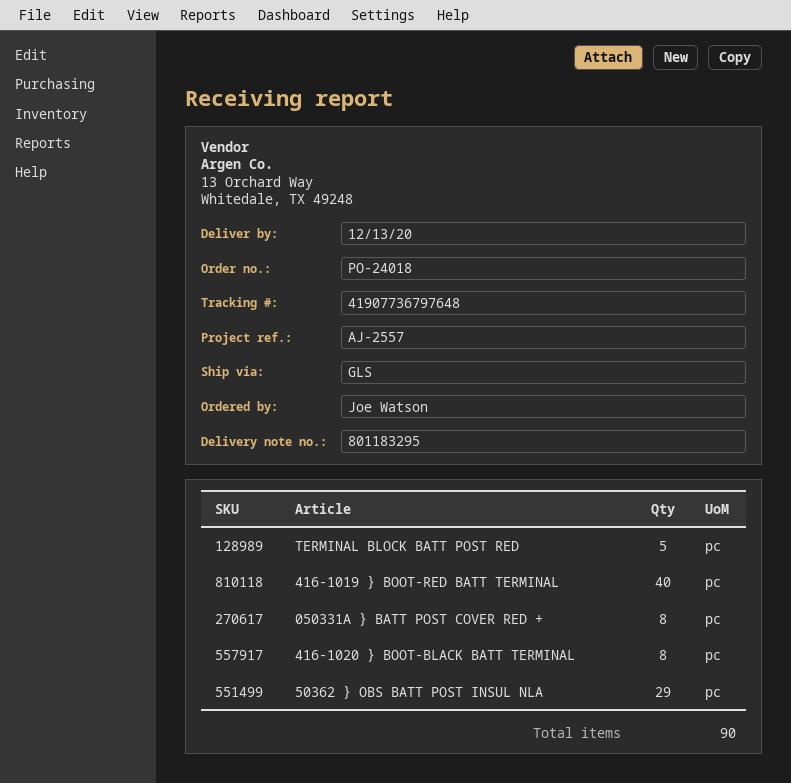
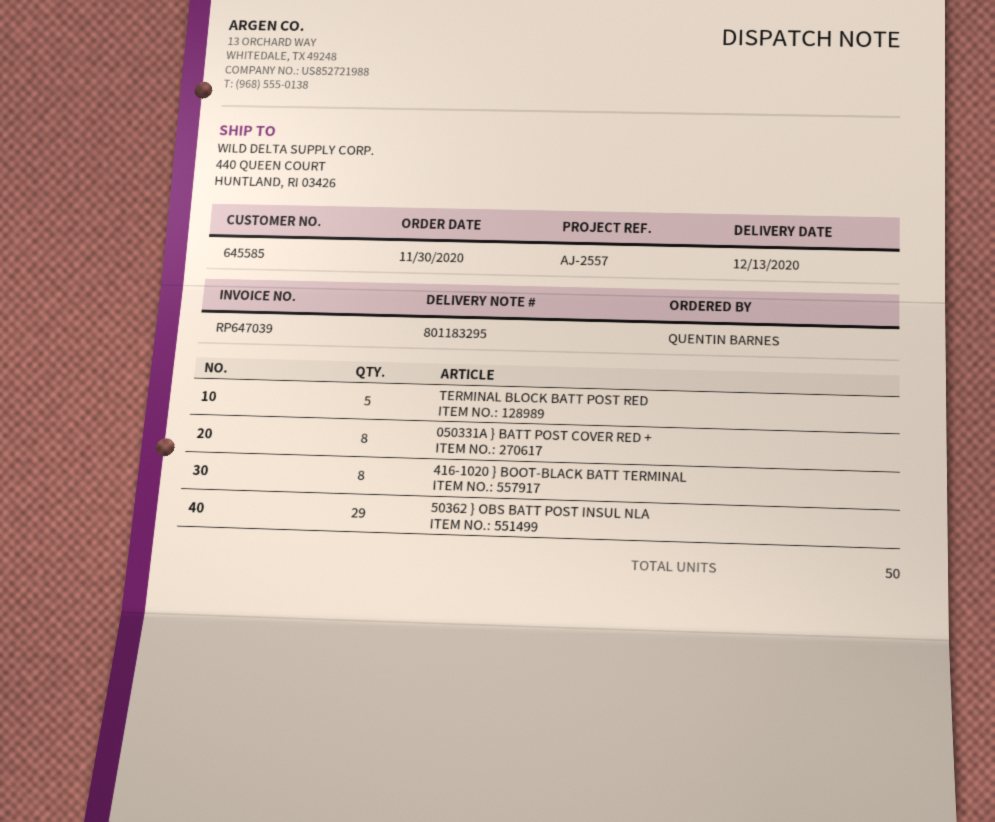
ordered by: Joe Watson -> QUENTIN BARNES
416-1019 } BOOT-RED BATT TERMINAL: 40 -> none
total quantity: 90 -> 50

